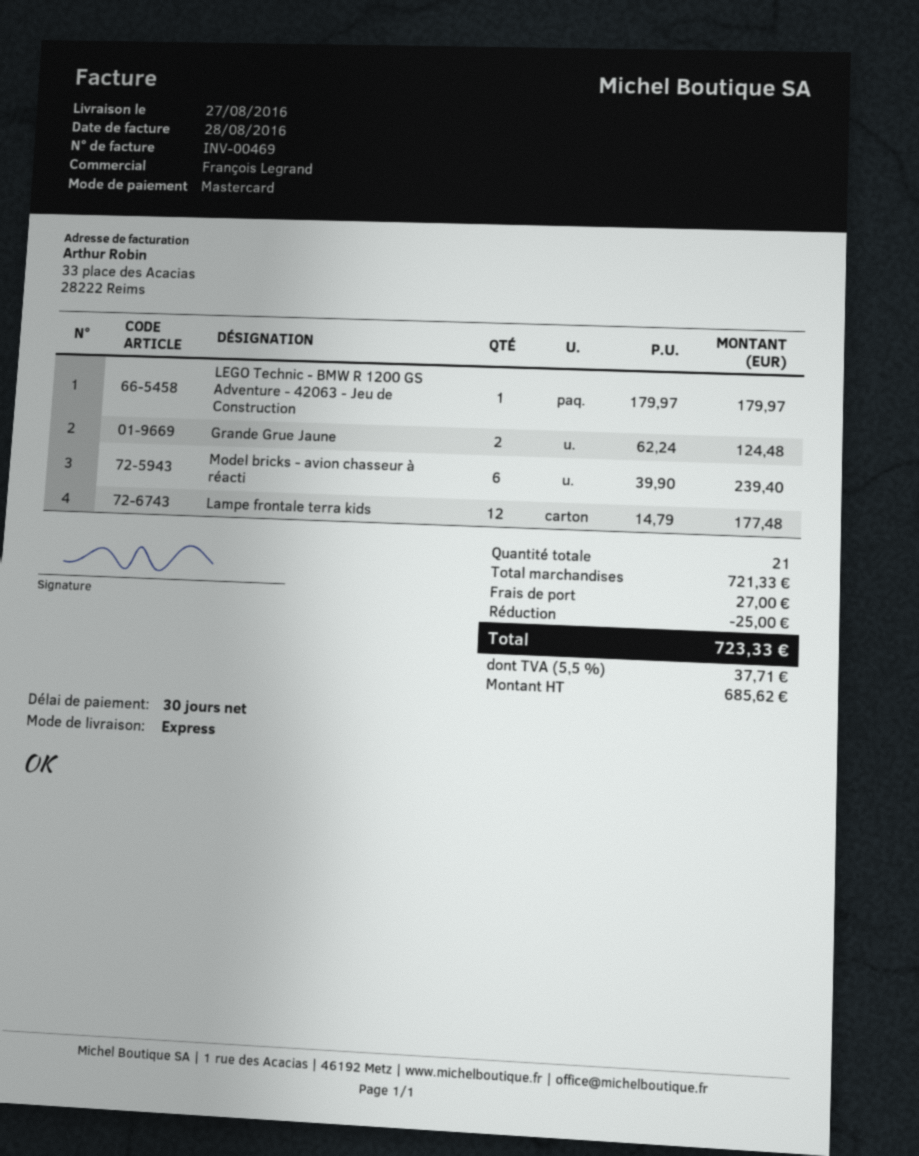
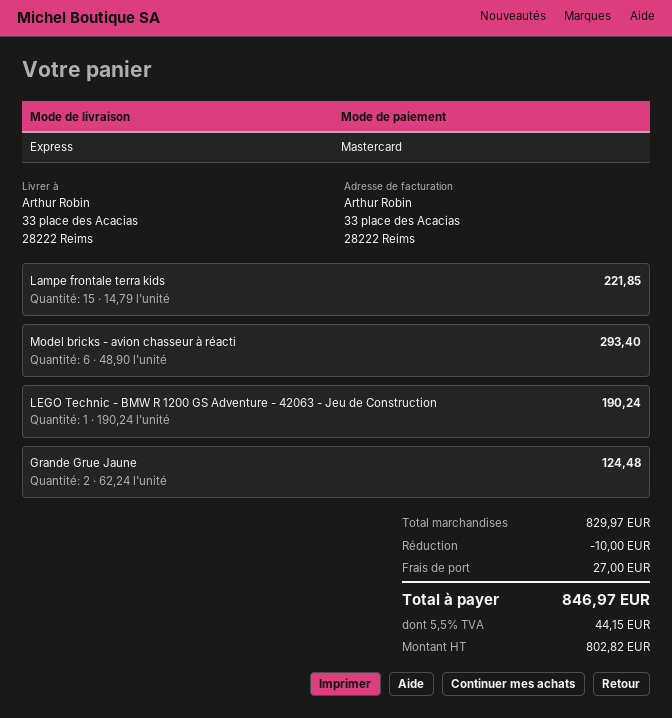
LEGO Technic - BMW R 1200 GS Adventure - 42063 - Jeu de Construction: 1 x 179.97 = 179.97 -> 1 x 190.24 = 190.24
Model bricks - avion chasseur à réacti: 6 x 39.90 = 239.40 -> 6 x 48.90 = 293.40
Lampe frontale terra kids: 12 x 14.79 = 177.48 -> 15 x 14.79 = 221.85
subtotal: 721.33 -> 829.97
discount: 25.00 -> 10.00
net: 685.62 -> 802.82
tax: 5.5% = 37.71 -> 5.5% = 44.15
total: 723.33 -> 846.97

